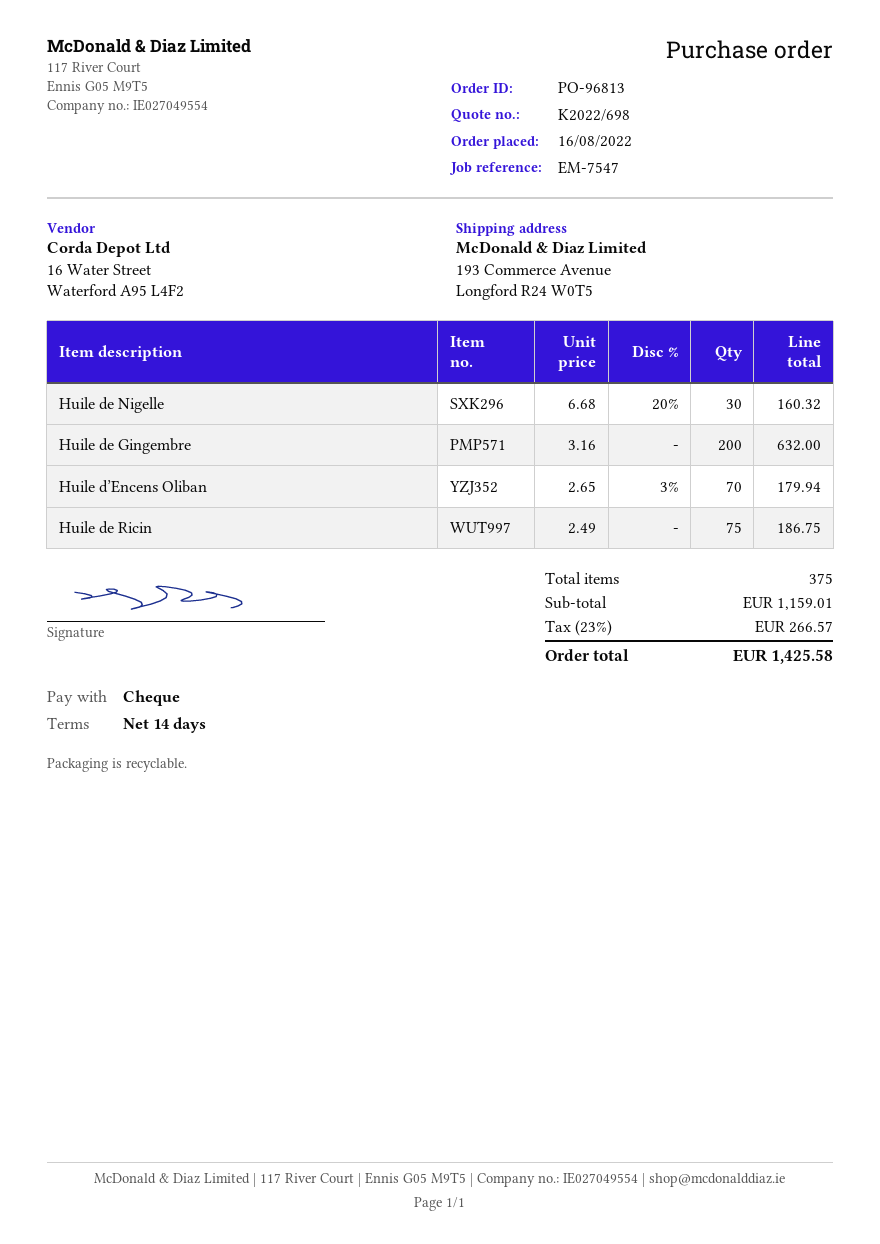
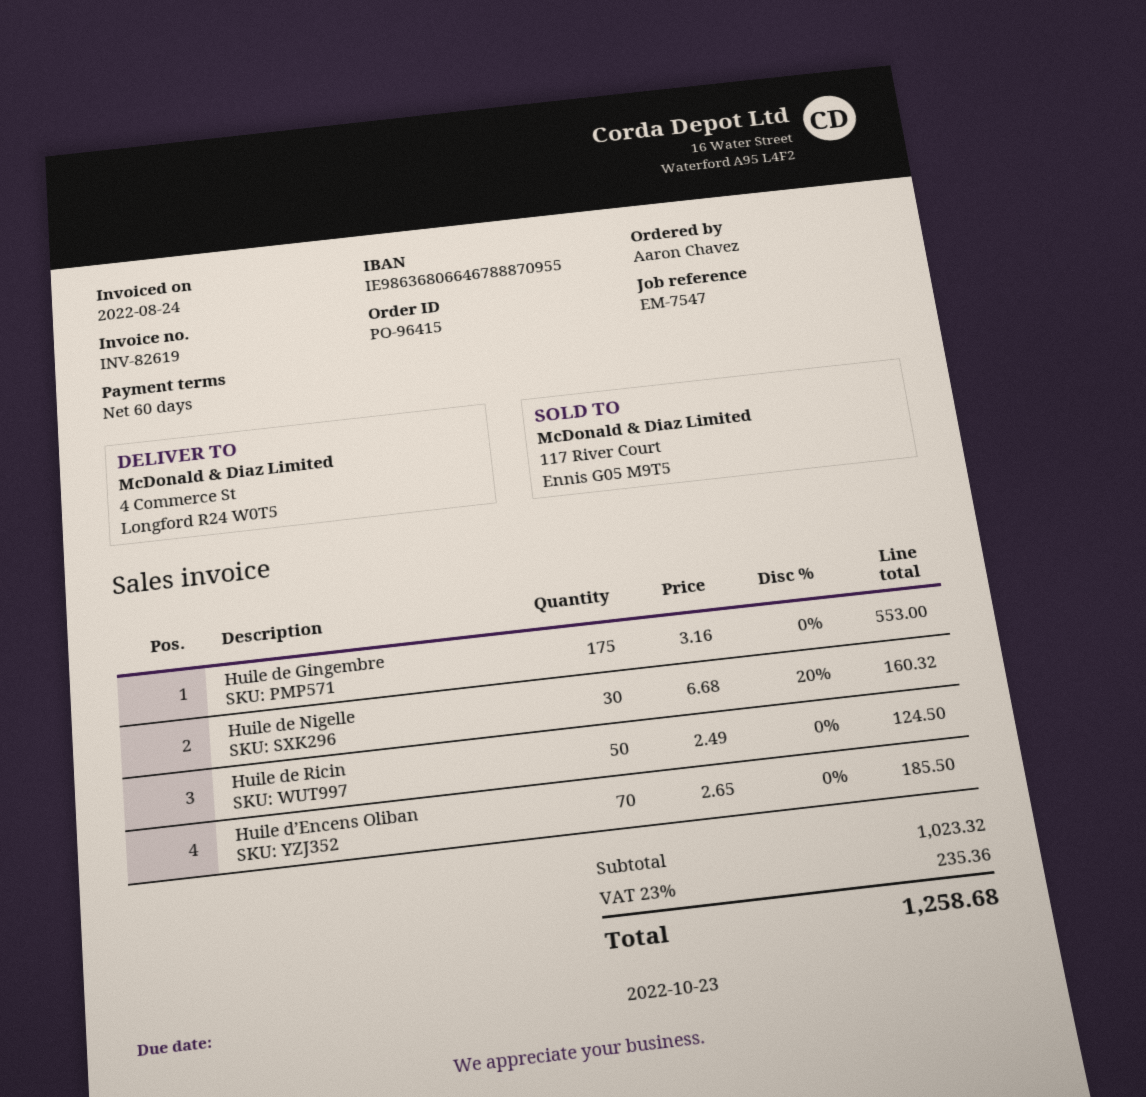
order number: PO-96813 -> PO-96415
payment terms: 14 days -> 60 days
ship to: 193 Commerce Avenue, Longford R24 W0T5 -> 4 Commerce St, Longford R24 W0T5
Huile de Gingembre: 200 x 3.16 = 632.00 -> 175 x 3.16 = 553.00
Huile d’Encens Oliban: 70 x 2.65 - 3% = 179.94 -> 70 x 2.65 = 185.50
Huile de Ricin: 75 x 2.49 = 186.75 -> 50 x 2.49 = 124.50
subtotal: 1159.01 -> 1023.32
tax: 23% = 266.57 -> 23% = 235.36
total: 1425.58 -> 1258.68

